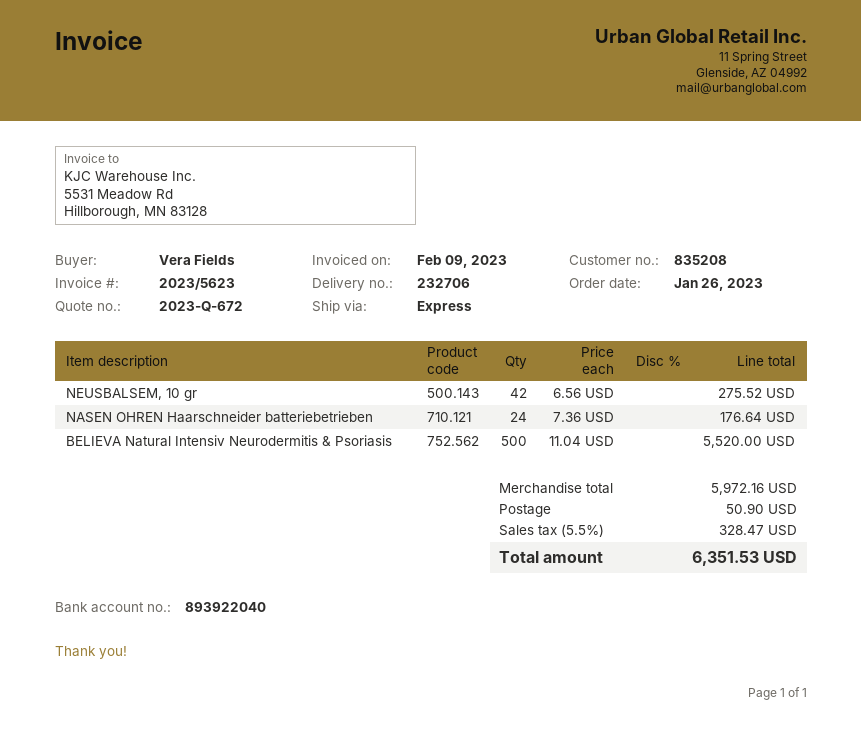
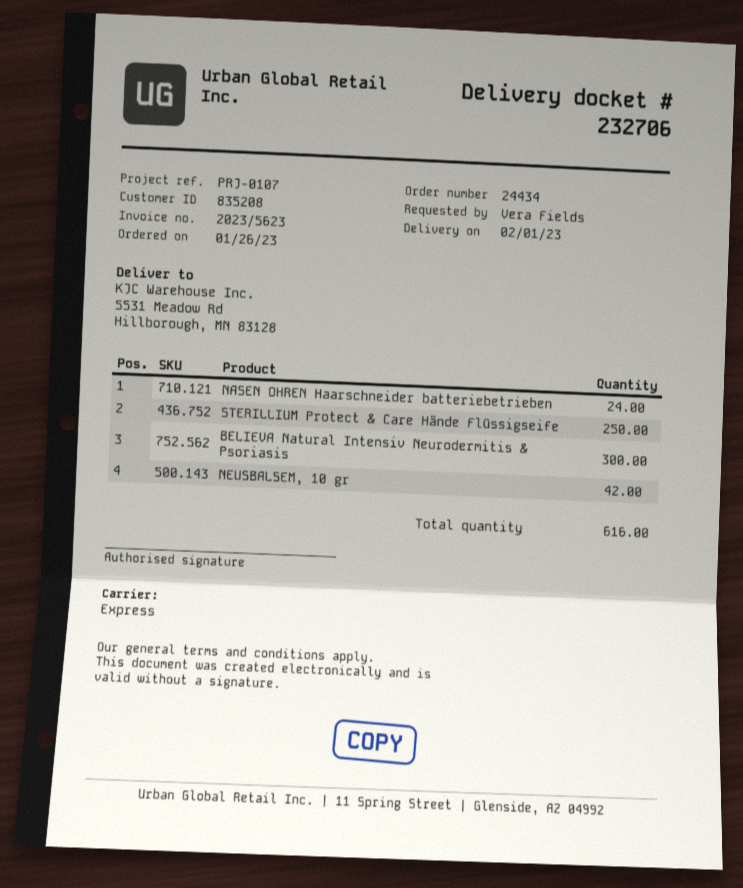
BELIEVA Natural Intensiv Neurodermitis & Psoriasis: 500 -> 300
STERILLIUM Protect & Care Hände Flüssigseife: none -> 250

